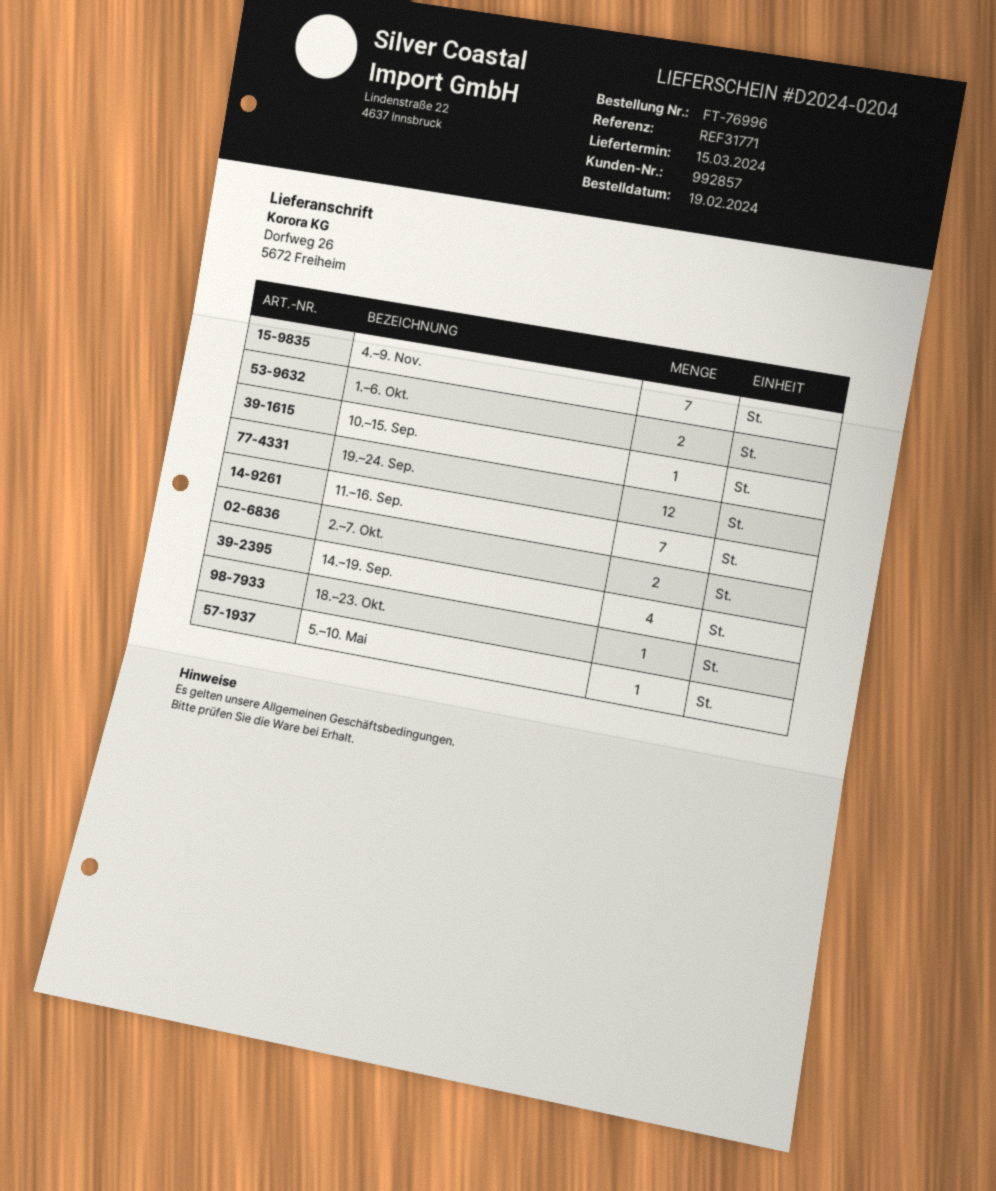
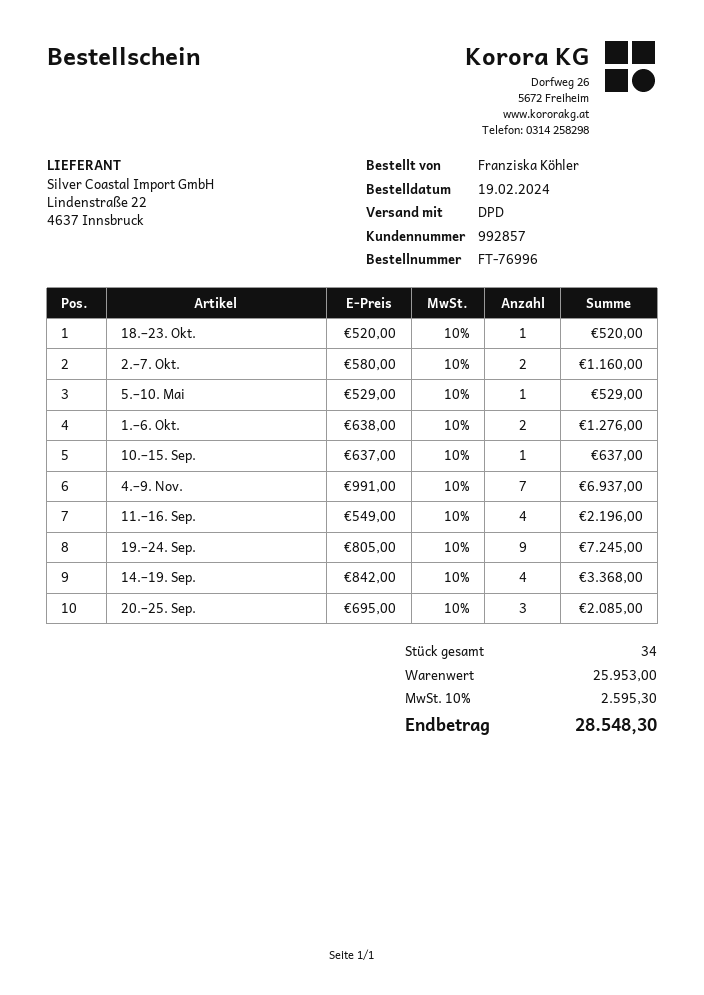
19.–24. Sep.: 12 -> 9
11.–16. Sep.: 7 -> 4
20.–25. Sep.: none -> 3

